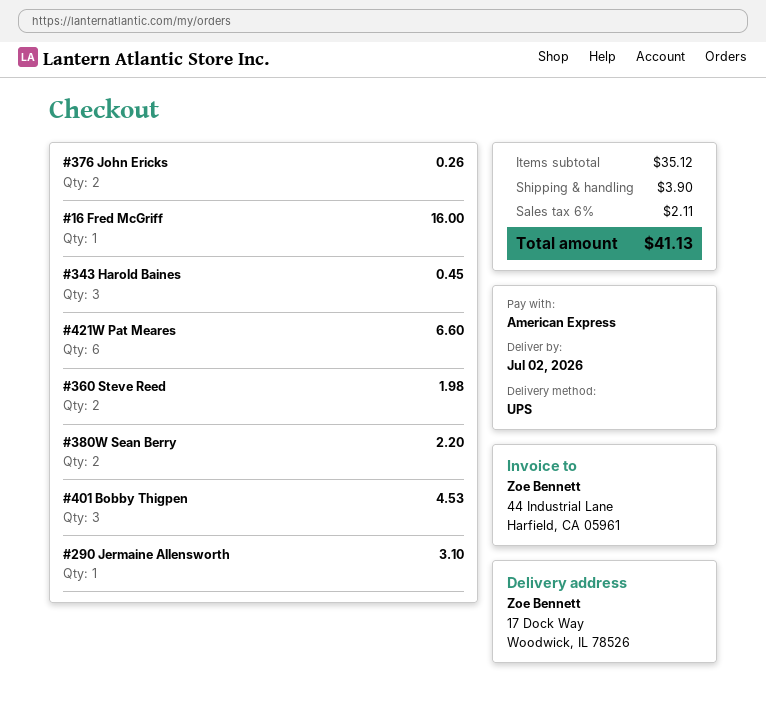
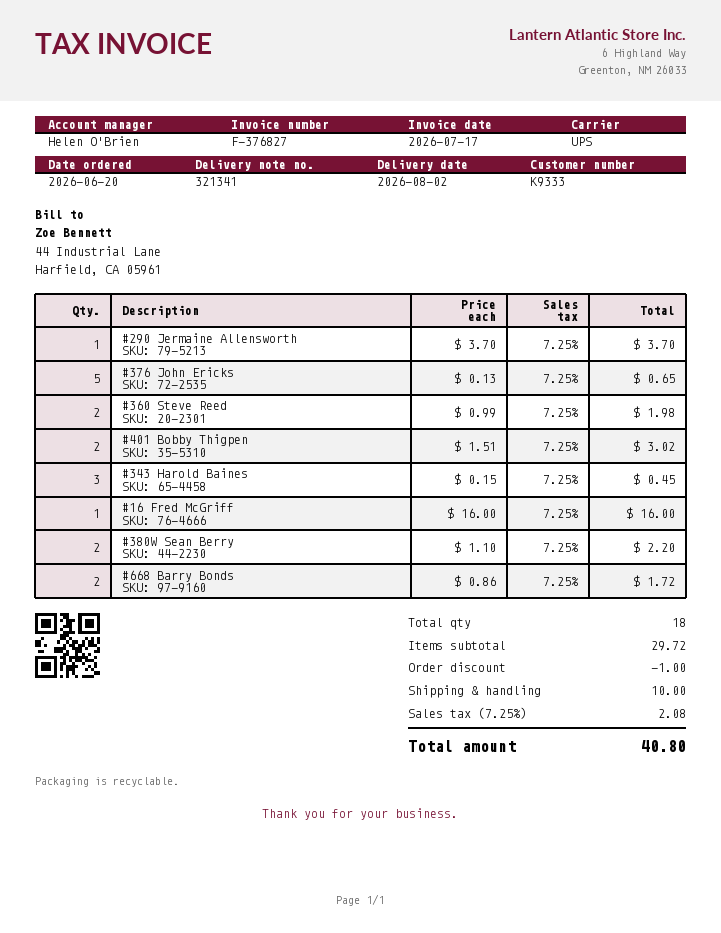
delivery date: 2026-07-02 -> 2026-08-02
#376 John Ericks: 2 for 0.26 -> 5 for 0.65
#421W Pat Meares: 6 for 6.60 -> none
#401 Bobby Thigpen: 3 for 4.53 -> 2 for 3.02
#290 Jermaine Allensworth: 1 for 3.10 -> 1 for 3.70
#668 Barry Bonds: none -> 2 for 1.72
subtotal: 35.12 -> 29.72
discount: none -> 1.00
shipping: 3.90 -> 10.00
tax: 6% = 2.11 -> 7.25% = 2.08
total: 41.13 -> 40.80

